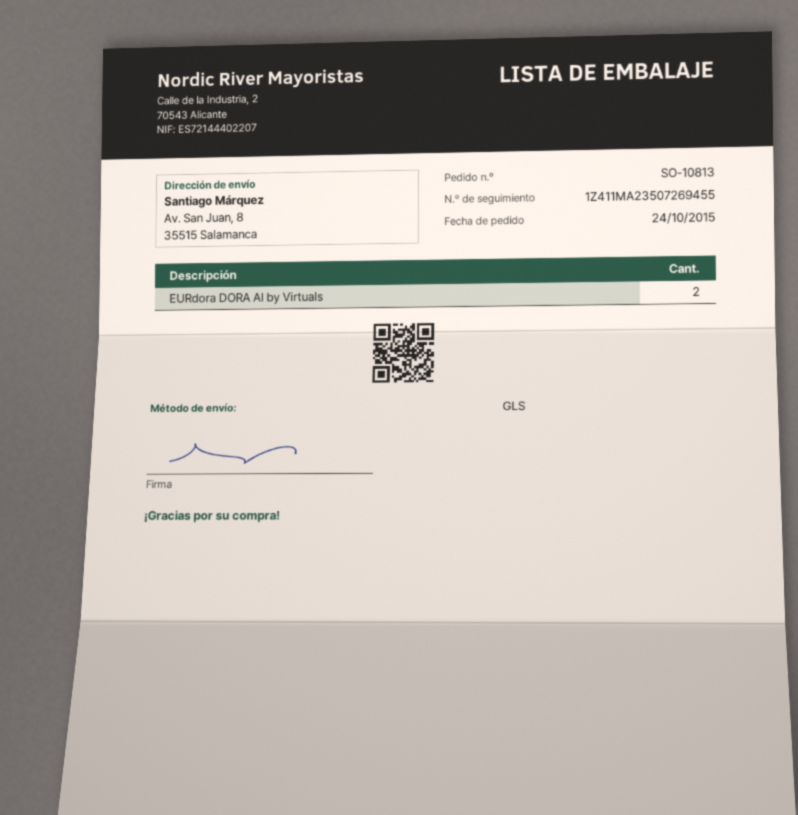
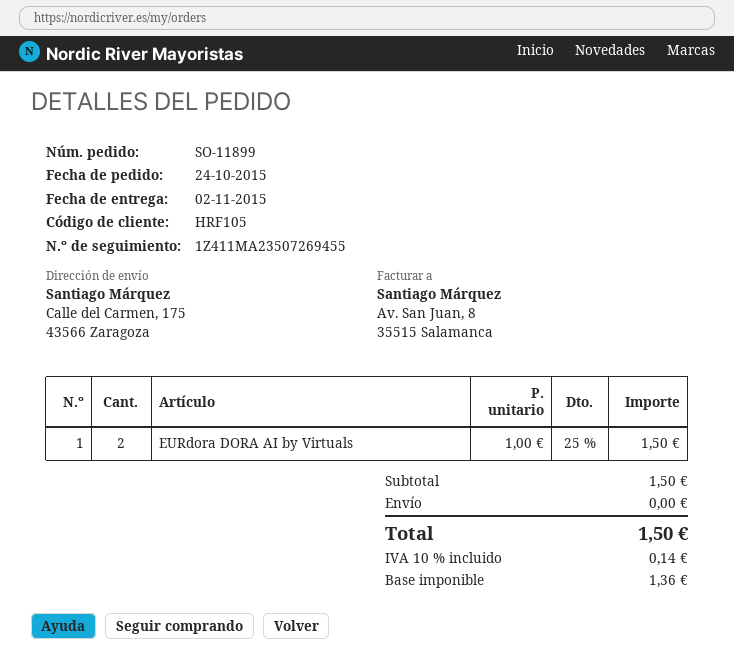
order number: SO-10813 -> SO-11899
ship to: Av. San Juan, 8, 35515 Salamanca -> Calle del Carmen, 175, 43566 Zaragoza

